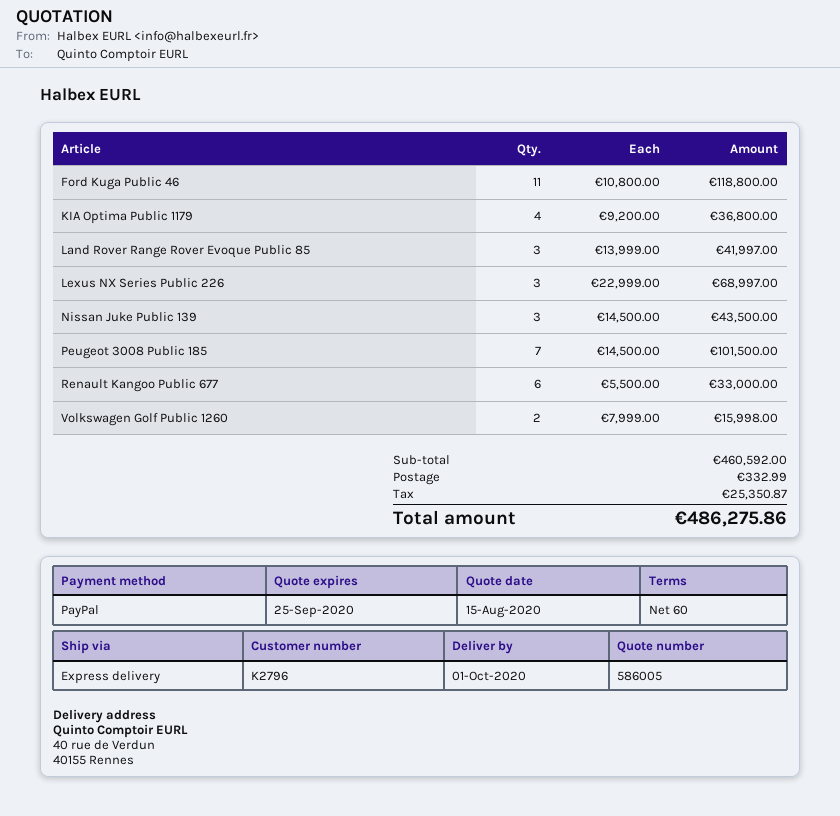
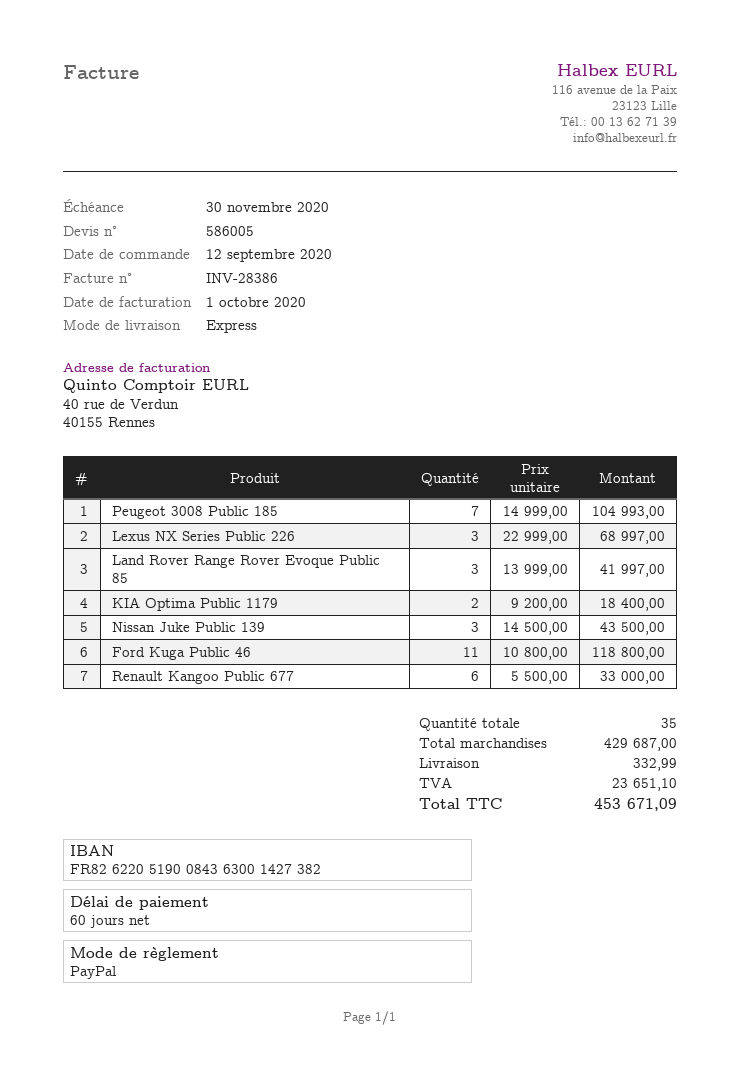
KIA Optima Public 1179: 4 x 9200.00 = 36800.00 -> 2 x 9200.00 = 18400.00
Peugeot 3008 Public 185: 7 x 14500.00 = 101500.00 -> 7 x 14999.00 = 104993.00
Volkswagen Golf Public 1260: 2 x 7999.00 = 15998.00 -> none
subtotal: 460592.00 -> 429687.00
tax: 25350.87 -> 23651.10
total: 486275.86 -> 453671.09

